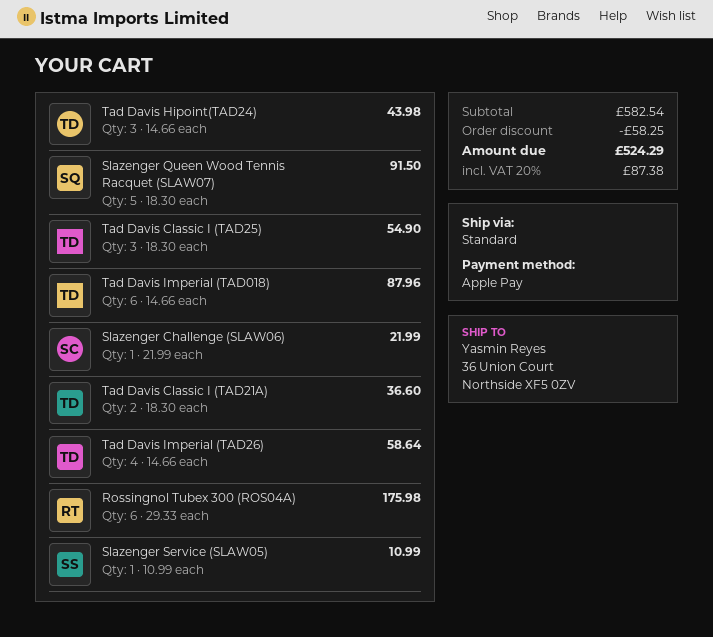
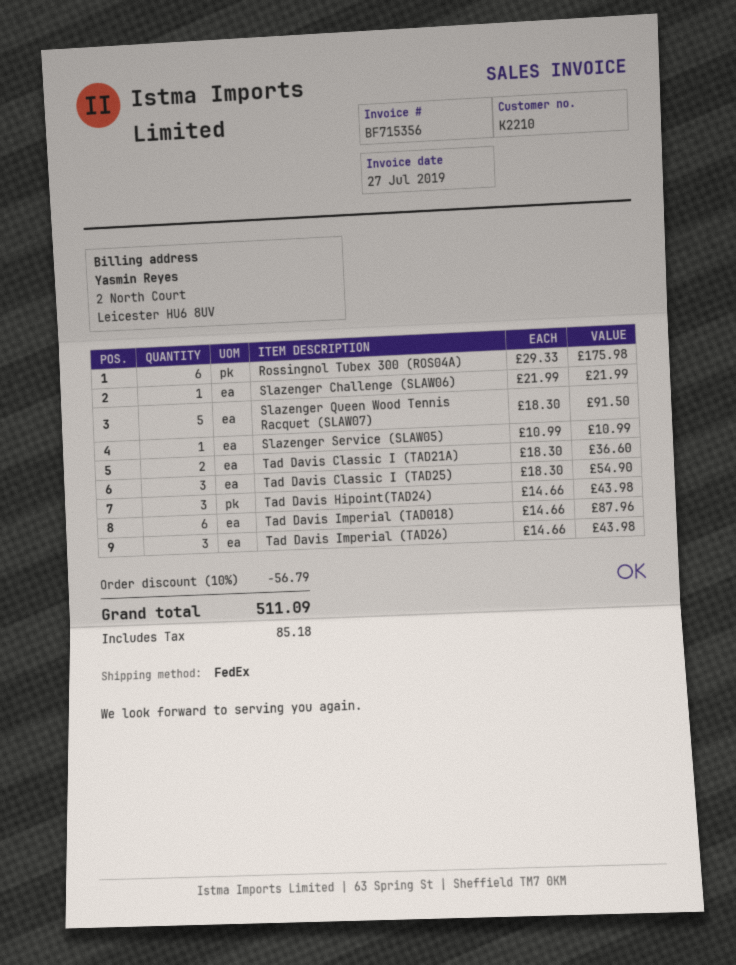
shipping method: standard -> FedEx
Tad Davis Imperial (TAD26): 4 x 14.66 = 58.64 -> 3 x 14.66 = 43.98
discount: 58.25 -> 56.79
tax: 87.38 -> 85.18
total: 524.29 -> 511.09

